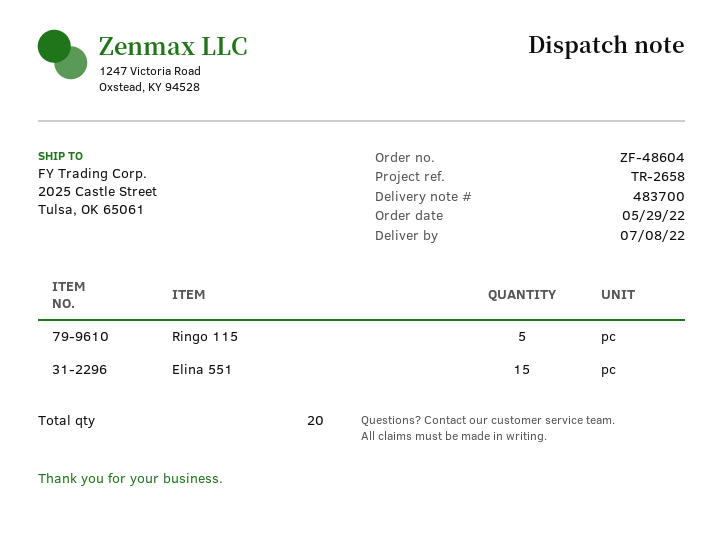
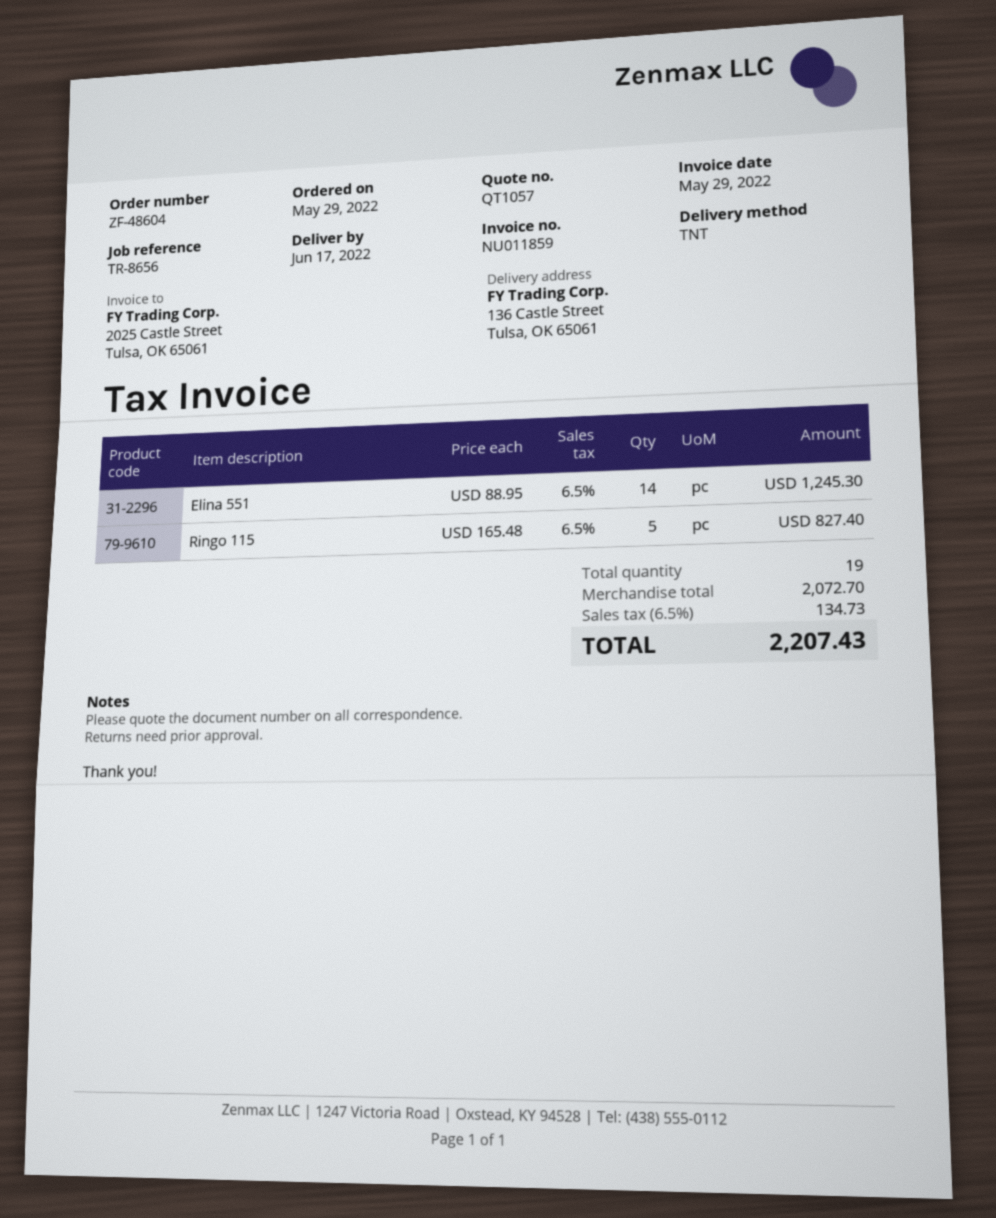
delivery date: 2022-07-08 -> 2022-06-17
reference: TR-2658 -> TR-8656
ship to: 2025 Castle Street, Tulsa, OK 65061 -> 136 Castle Street, Tulsa, OK 65061
Elina 551: 15 -> 14
total quantity: 20 -> 19

